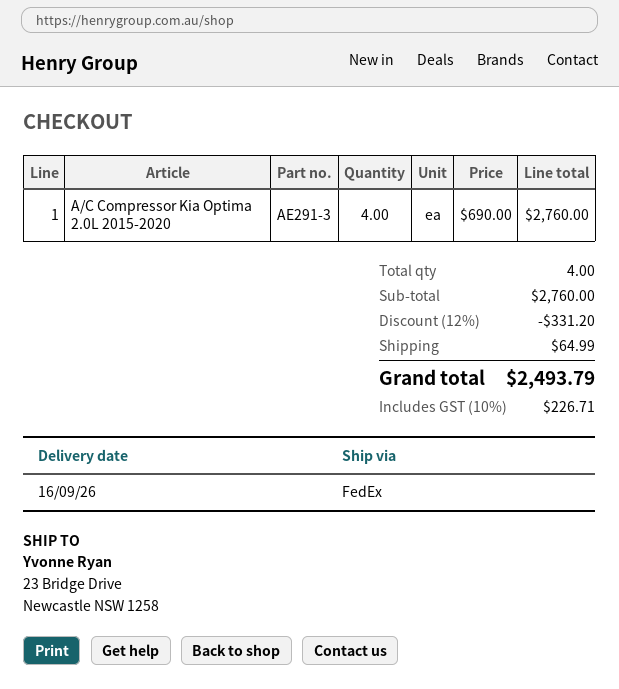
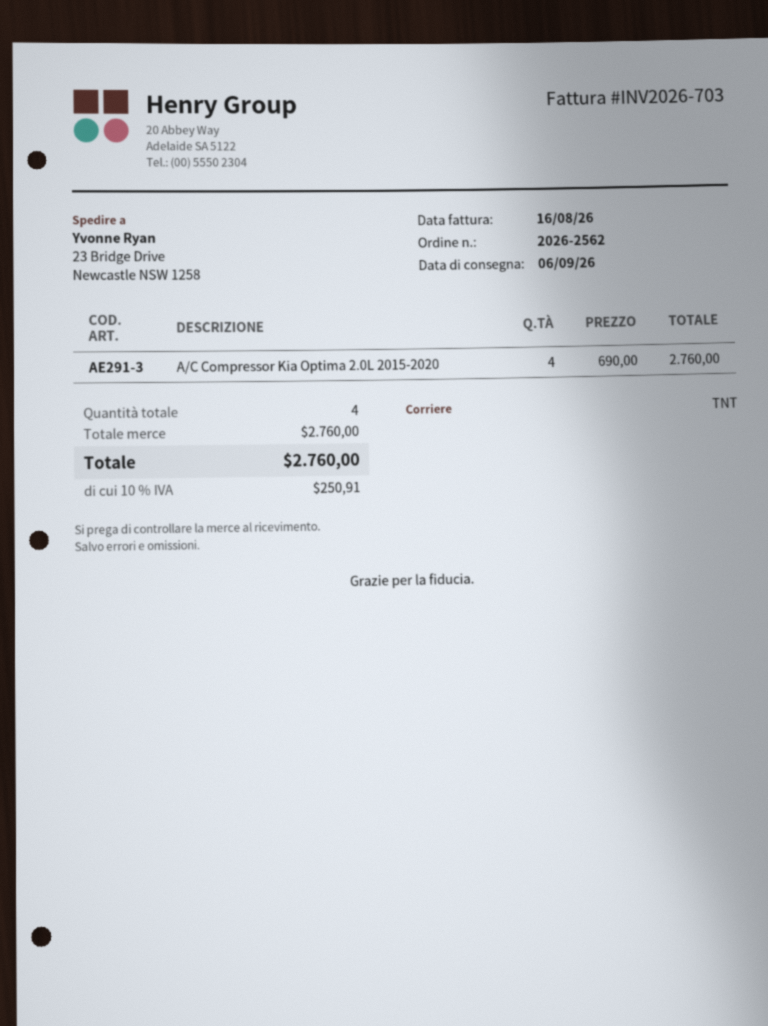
delivery date: 2026-09-16 -> 2026-09-06
shipping method: FedEx -> TNT
discount: 12% = 331.20 -> none
shipping: 64.99 -> none
tax: 10% = 226.71 -> 10% = 250.91
total: 2493.79 -> 2760.00

